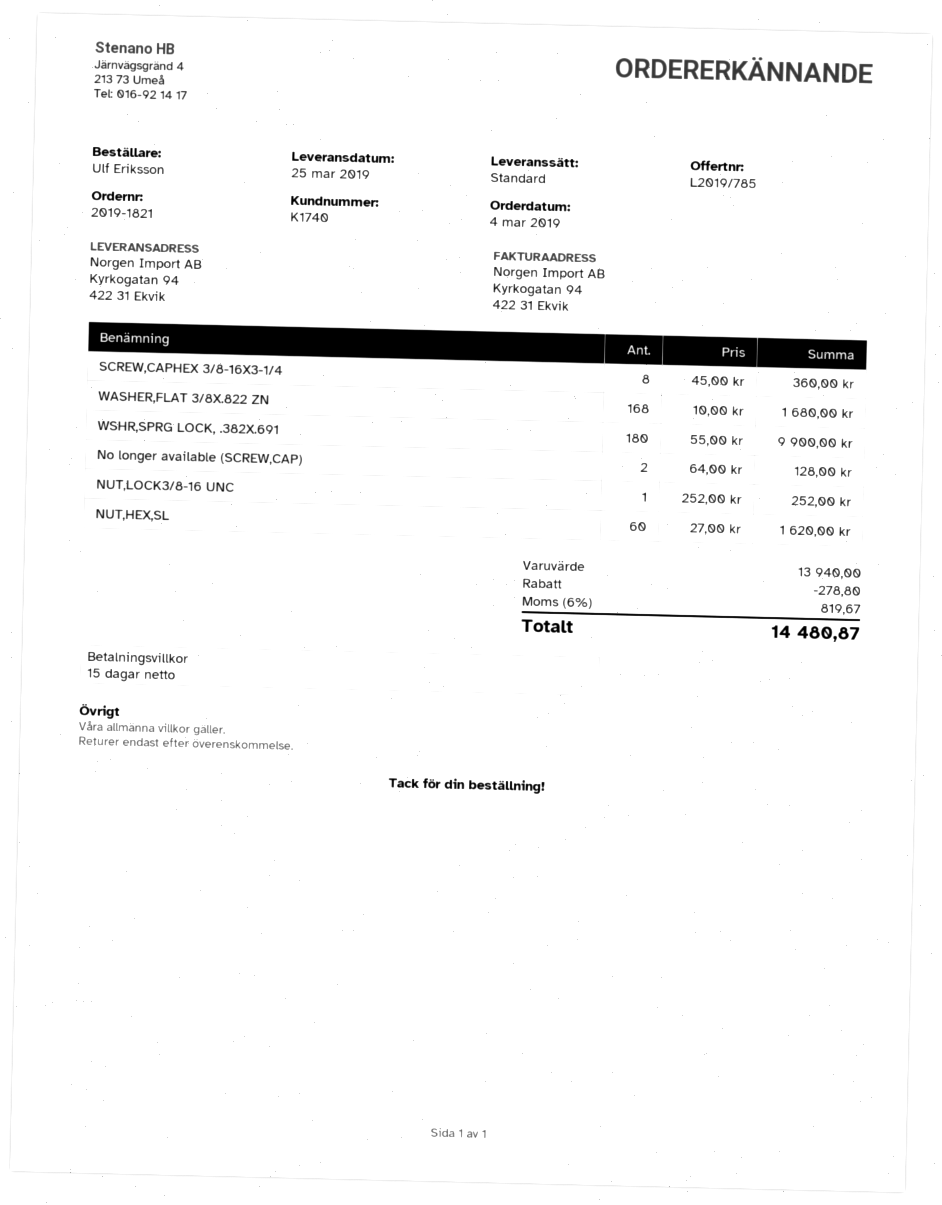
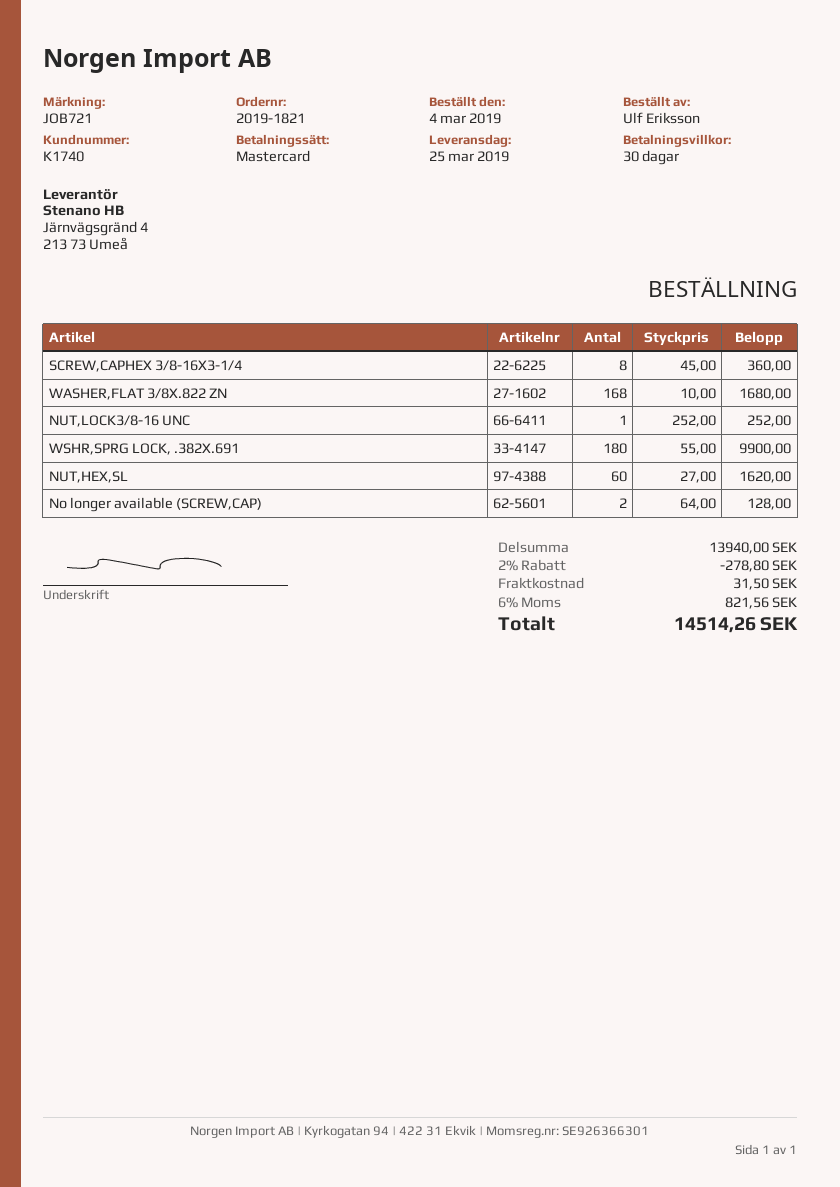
payment terms: 15 days -> 30 days
shipping: none -> 31.50
tax: 6% = 819.67 -> 6% = 821.56
total: 14480.87 -> 14514.26

